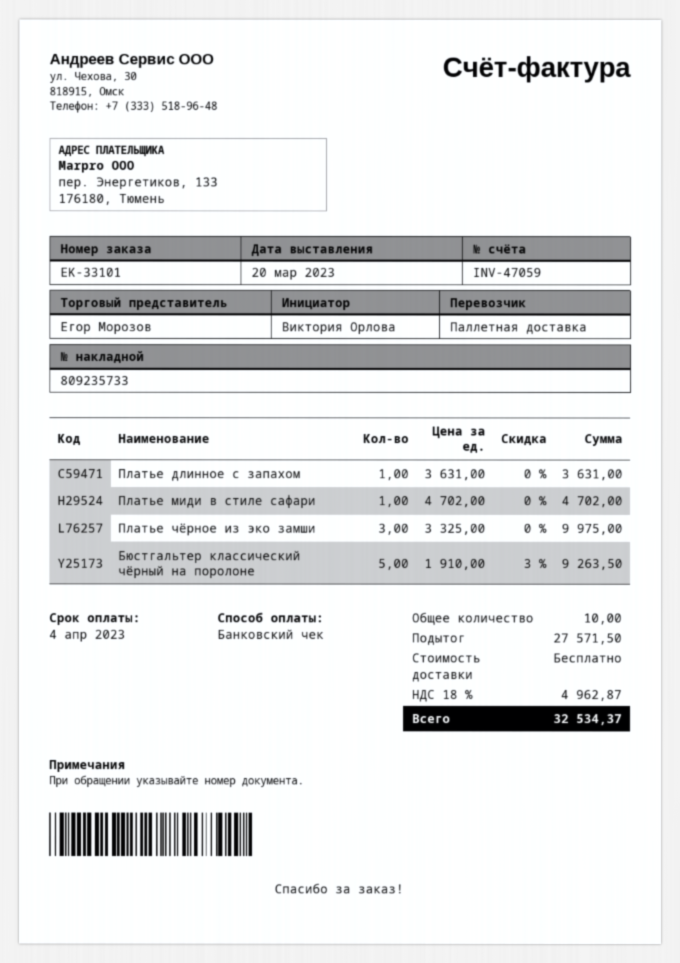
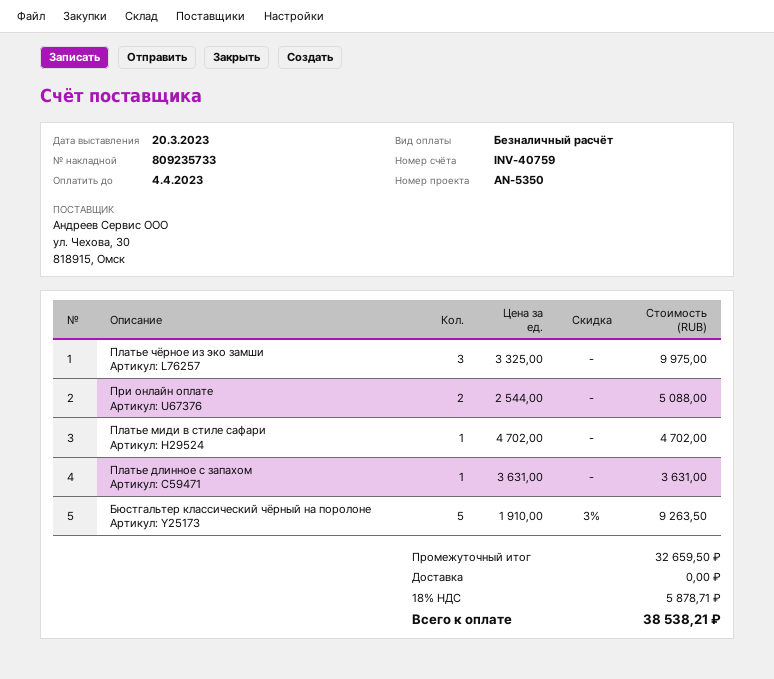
invoice number: INV-47059 -> INV-40759
payment method: cheque -> bank transfer
При онлайн оплате: none -> 2 x 2544.00 = 5088.00
subtotal: 27571.50 -> 32659.50
tax: 18% = 4962.87 -> 18% = 5878.71
total: 32534.37 -> 38538.21

